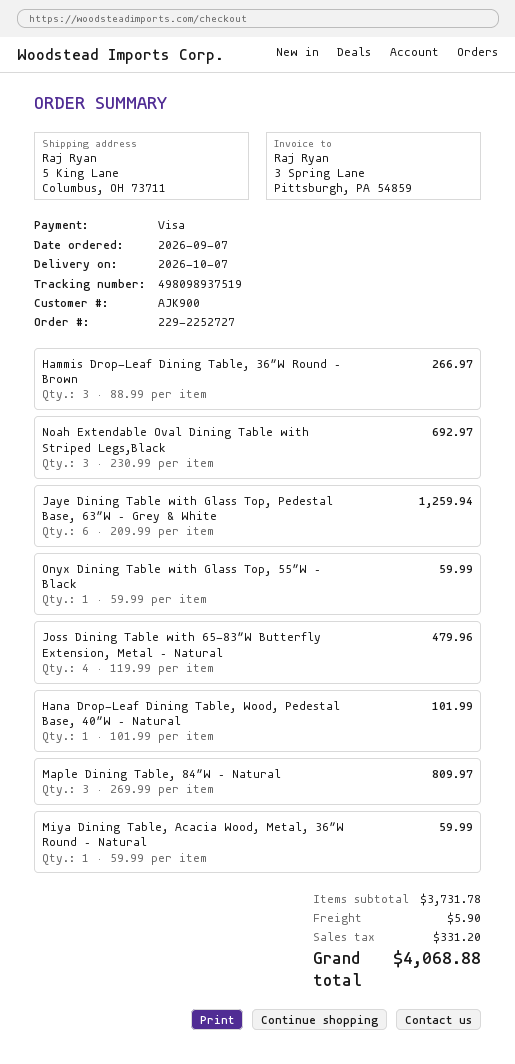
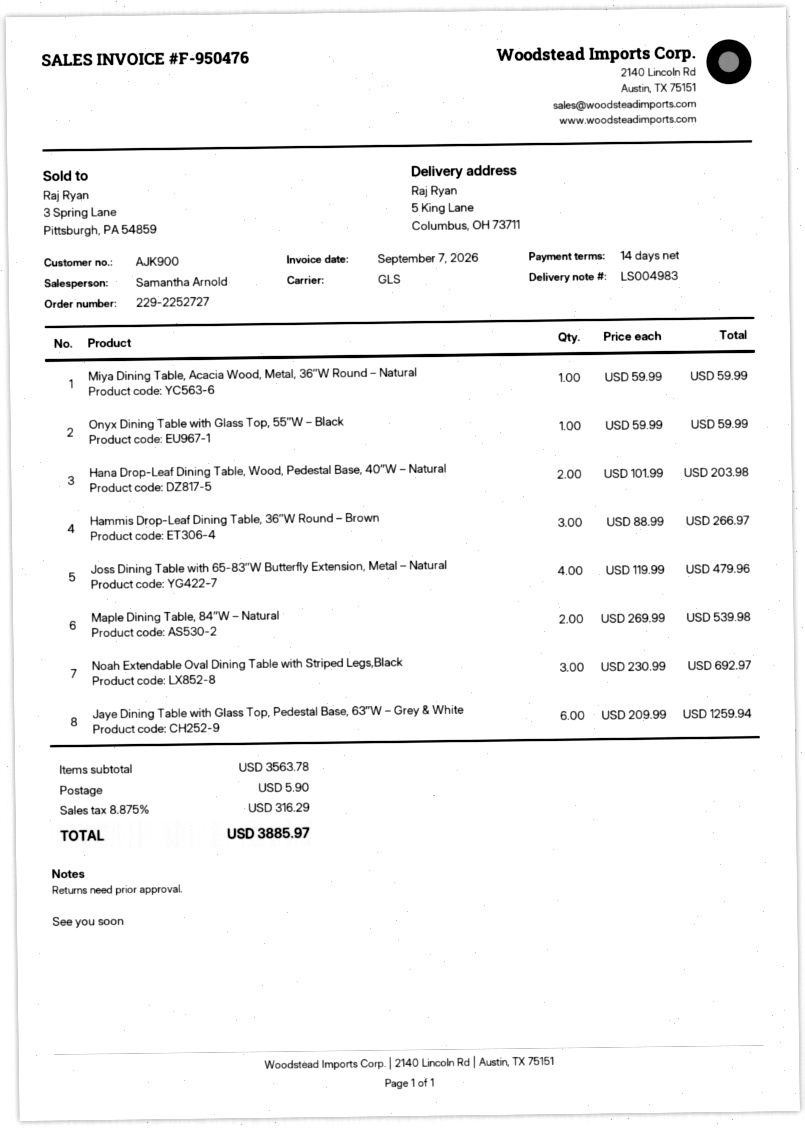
Hana Drop-Leaf Dining Table, Wood, Pedestal Base, 40″W – Natural: 1 x 101.99 = 101.99 -> 2 x 101.99 = 203.98
Maple Dining Table, 84″W – Natural: 3 x 269.99 = 809.97 -> 2 x 269.99 = 539.98
subtotal: 3731.78 -> 3563.78
tax: 331.20 -> 316.29
total: 4068.88 -> 3885.97

